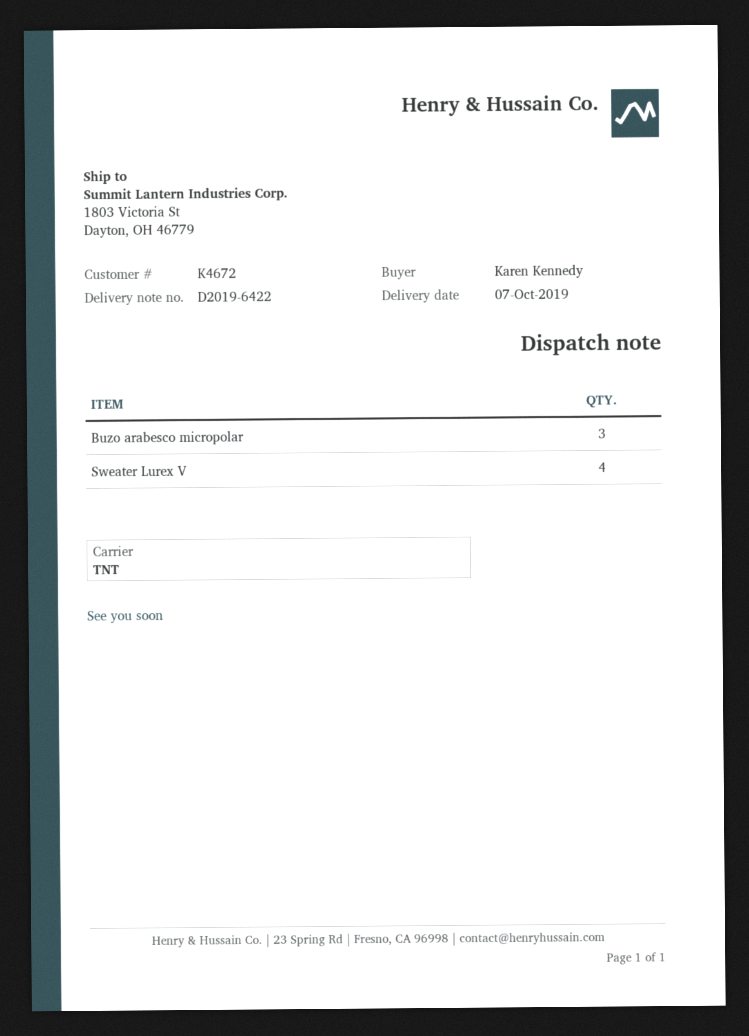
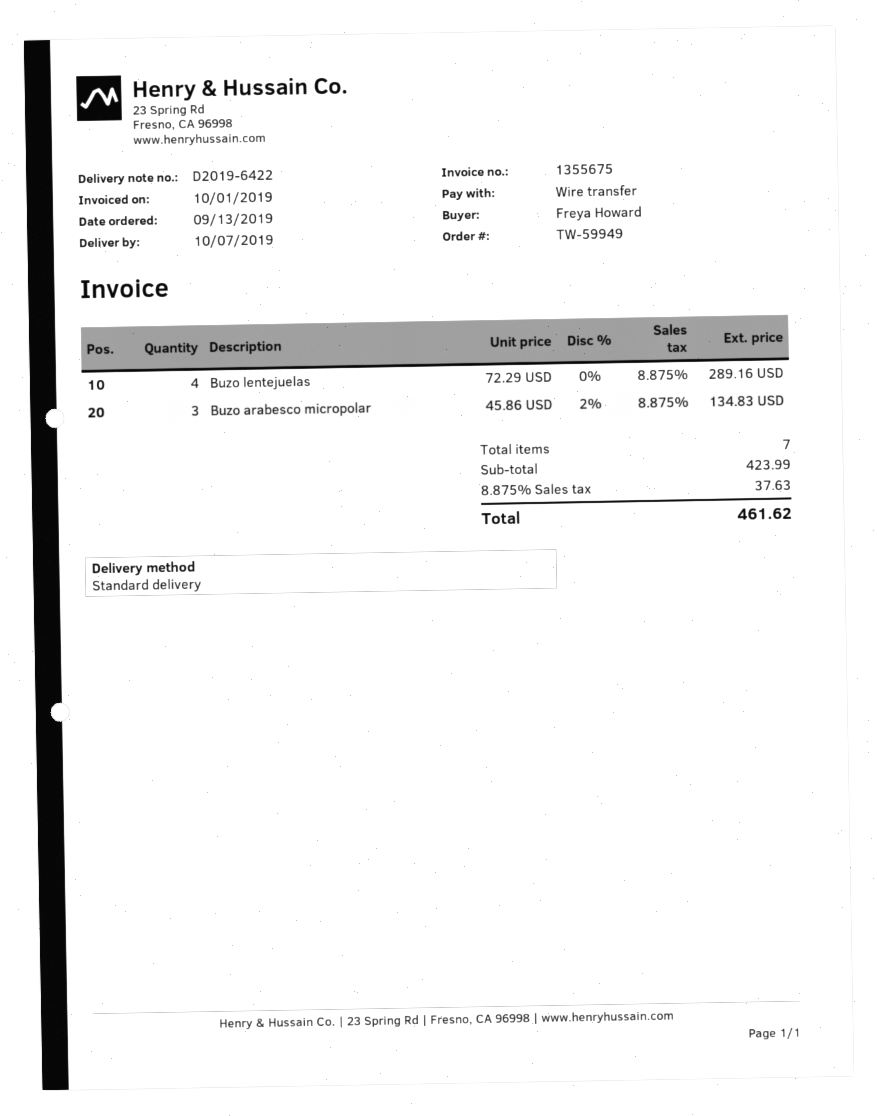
ordered by: Karen Kennedy -> Freya Howard
shipping method: TNT -> standard
Sweater Lurex V: 4 -> none
Buzo lentejuelas: none -> 4

